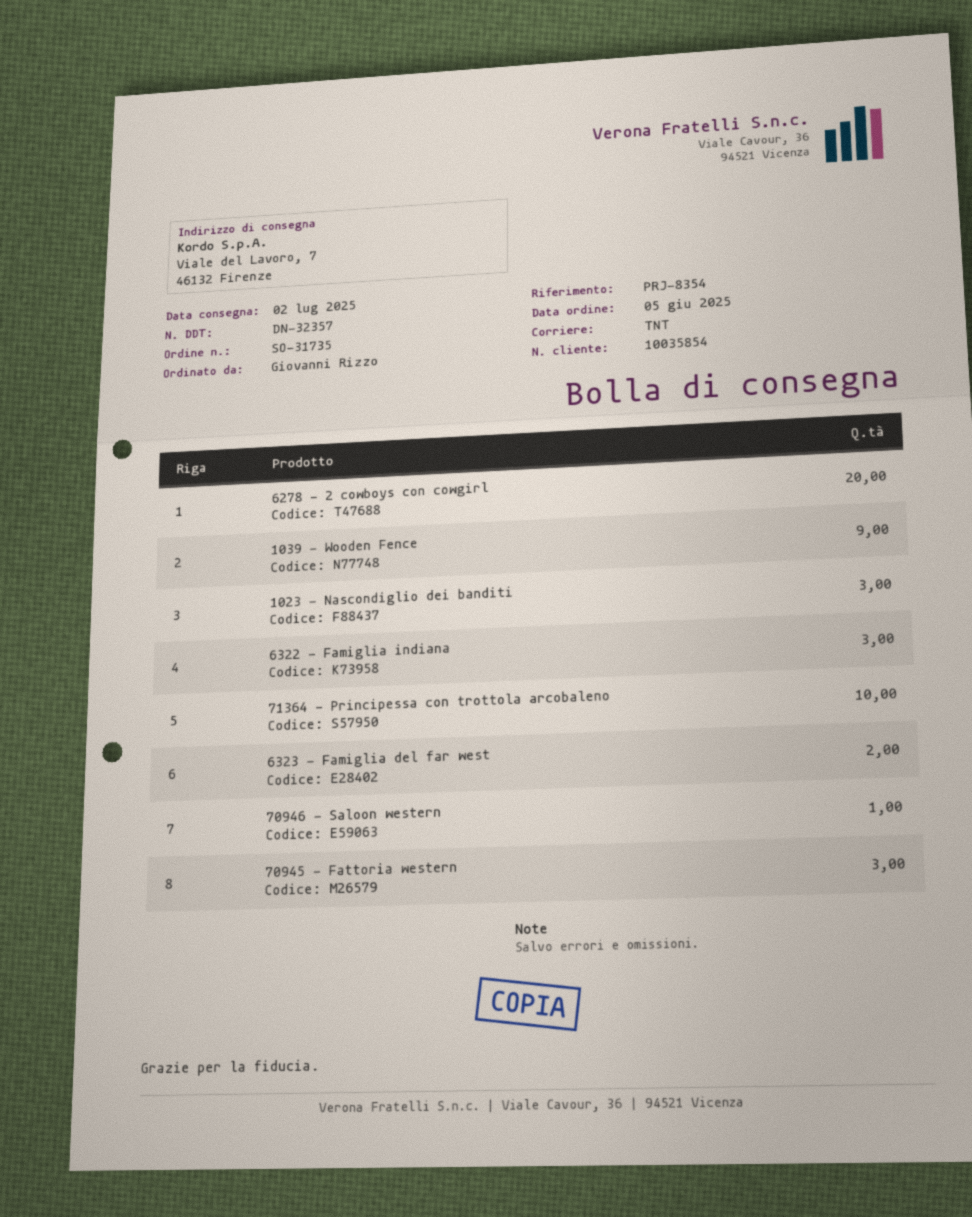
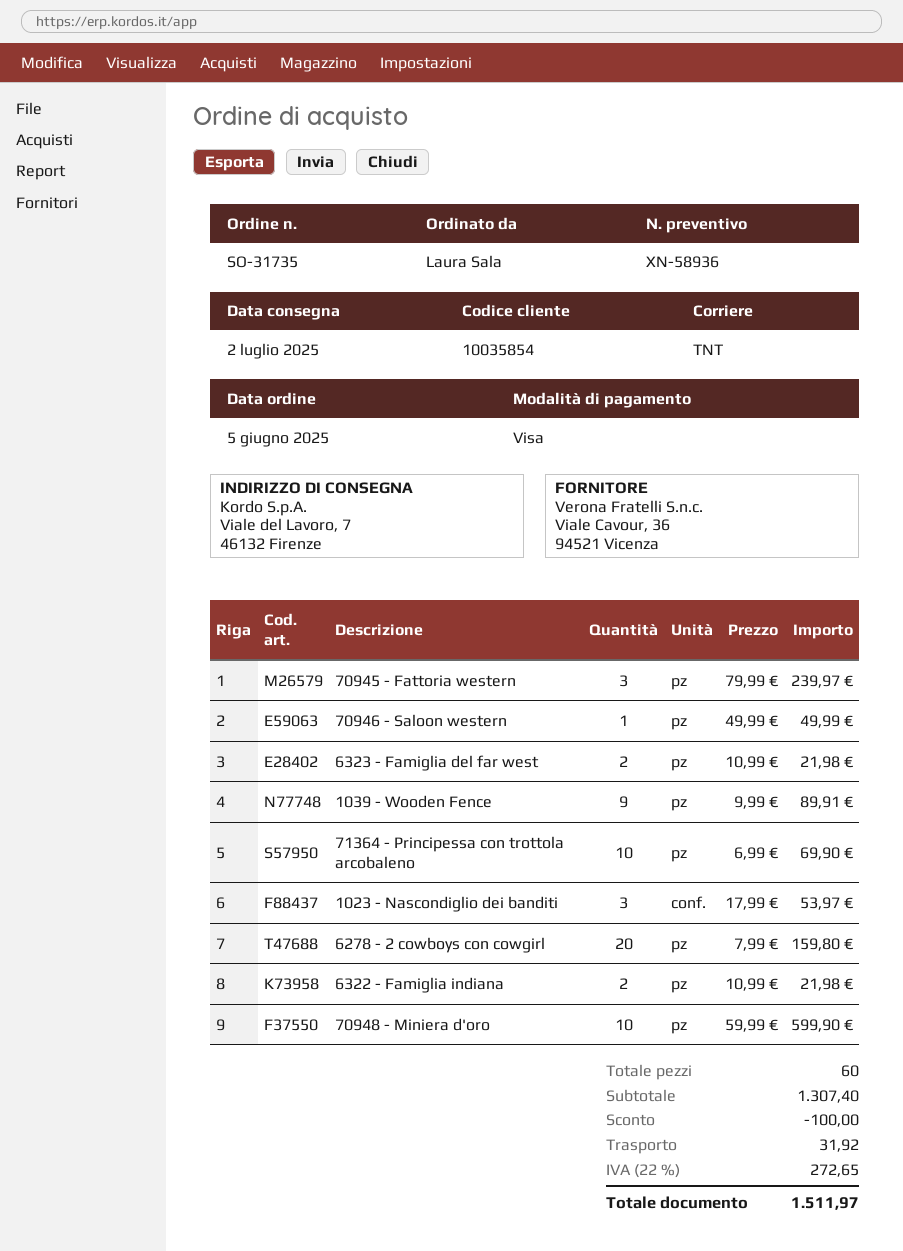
ordered by: Giovanni Rizzo -> Laura Sala
6322 - Famiglia indiana: 3 -> 2
70948 - Miniera d'oro: none -> 10

